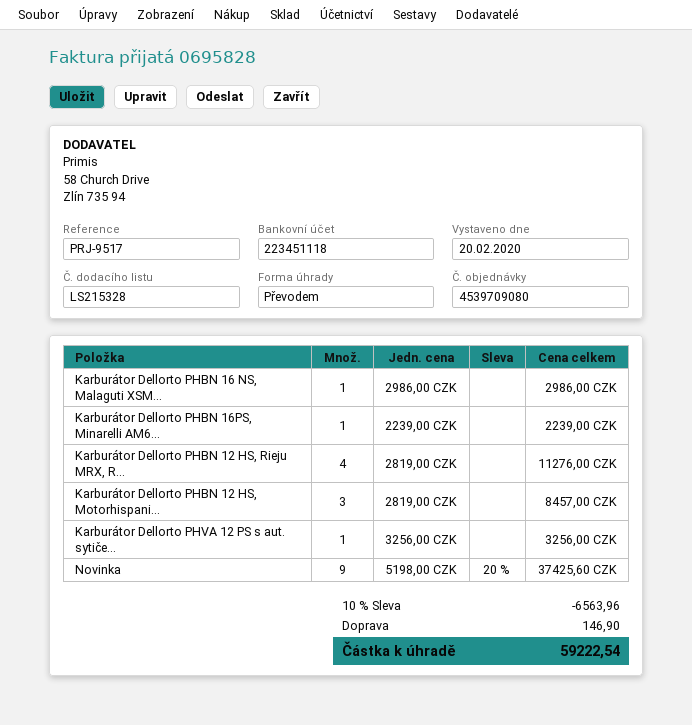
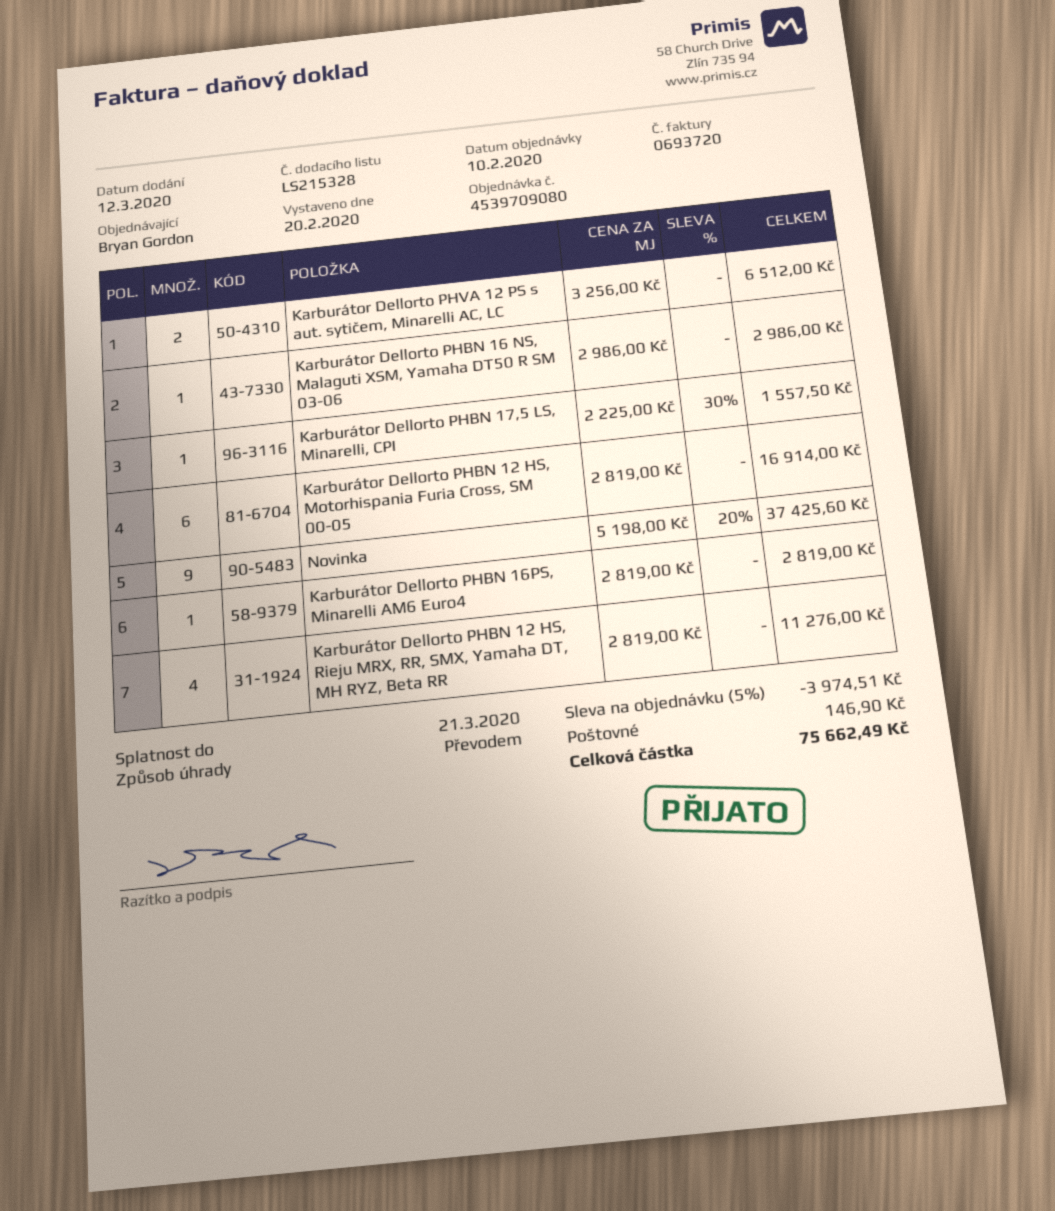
invoice number: 0695828 -> 0693720
Karburátor Dellorto PHBN 16PS, Minarelli AM6...: 1 x 2239.00 = 2239.00 -> 1 x 2819.00 = 2819.00
Karburátor Dellorto PHBN 12 HS, Motorhispani...: 3 x 2819.00 = 8457.00 -> 6 x 2819.00 = 16914.00
Karburátor Dellorto PHVA 12 PS s aut. sytiče...: 1 x 3256.00 = 3256.00 -> 2 x 3256.00 = 6512.00
Karburátor Dellorto PHBN 17,5 LS, Minarelli, CPI: none -> 1 x 2225.00 - 30% = 1557.50
discount: 10% = 6563.96 -> 5% = 3974.51
total: 59222.54 -> 75662.49

